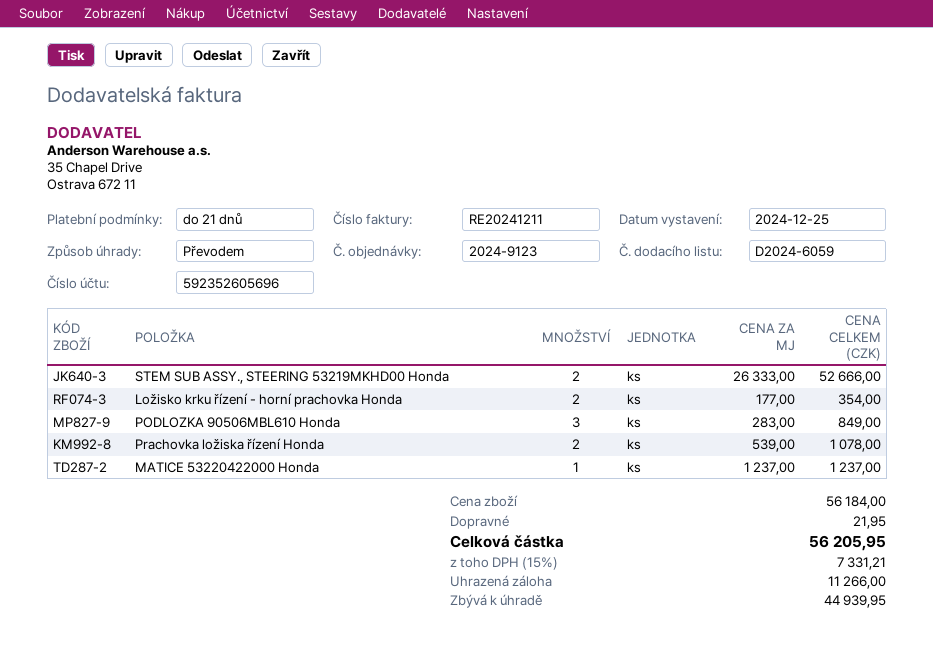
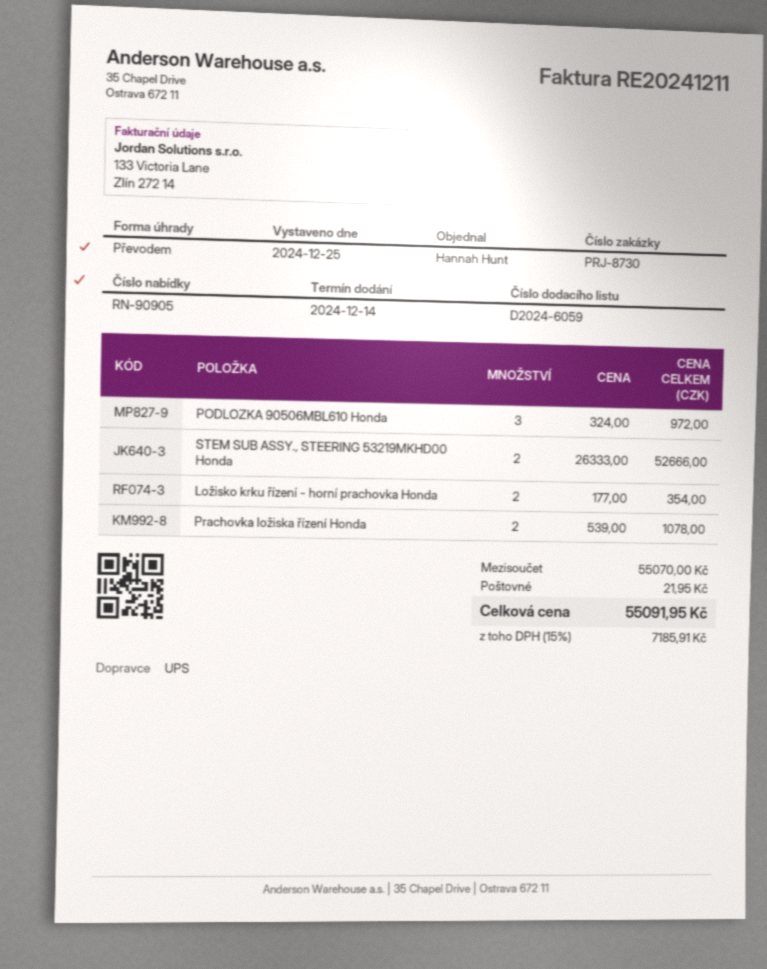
PODLOZKA 90506MBL610 Honda: 3 x 283.00 = 849.00 -> 3 x 324.00 = 972.00
MATICE 53220422000 Honda: 1 x 1237.00 = 1237.00 -> none
subtotal: 56184.00 -> 55070.00
tax: 15% = 7331.21 -> 15% = 7185.91
total: 56205.95 -> 55091.95

